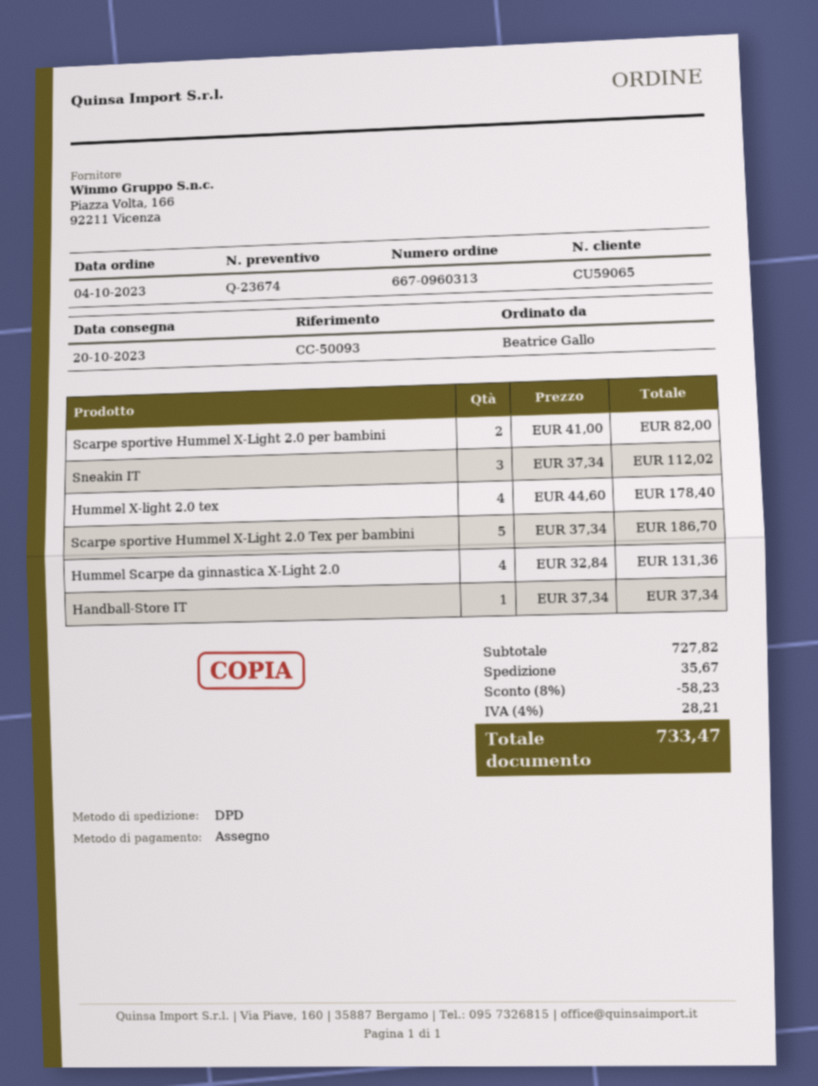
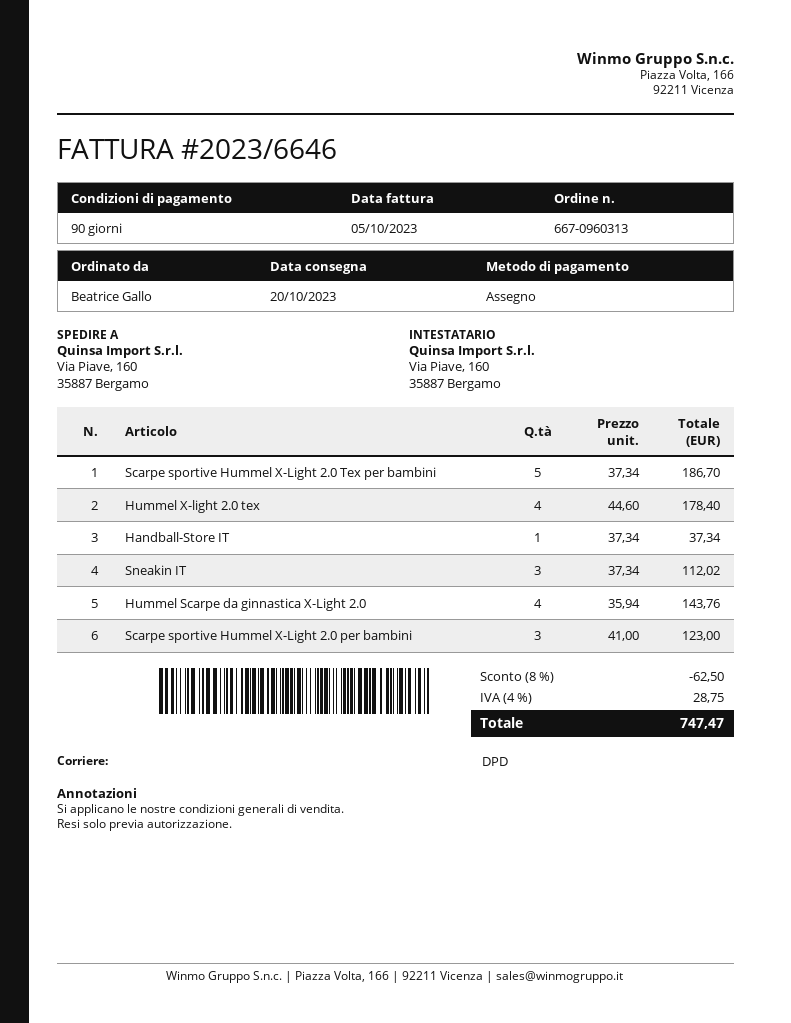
Scarpe sportive Hummel X-Light 2.0 per bambini: 2 x 41.00 = 82.00 -> 3 x 41.00 = 123.00
Hummel Scarpe da ginnastica X-Light 2.0: 4 x 32.84 = 131.36 -> 4 x 35.94 = 143.76
discount: 8% = 58.23 -> 8% = 62.50
shipping: 35.67 -> none
tax: 4% = 28.21 -> 4% = 28.75
total: 733.47 -> 747.47

